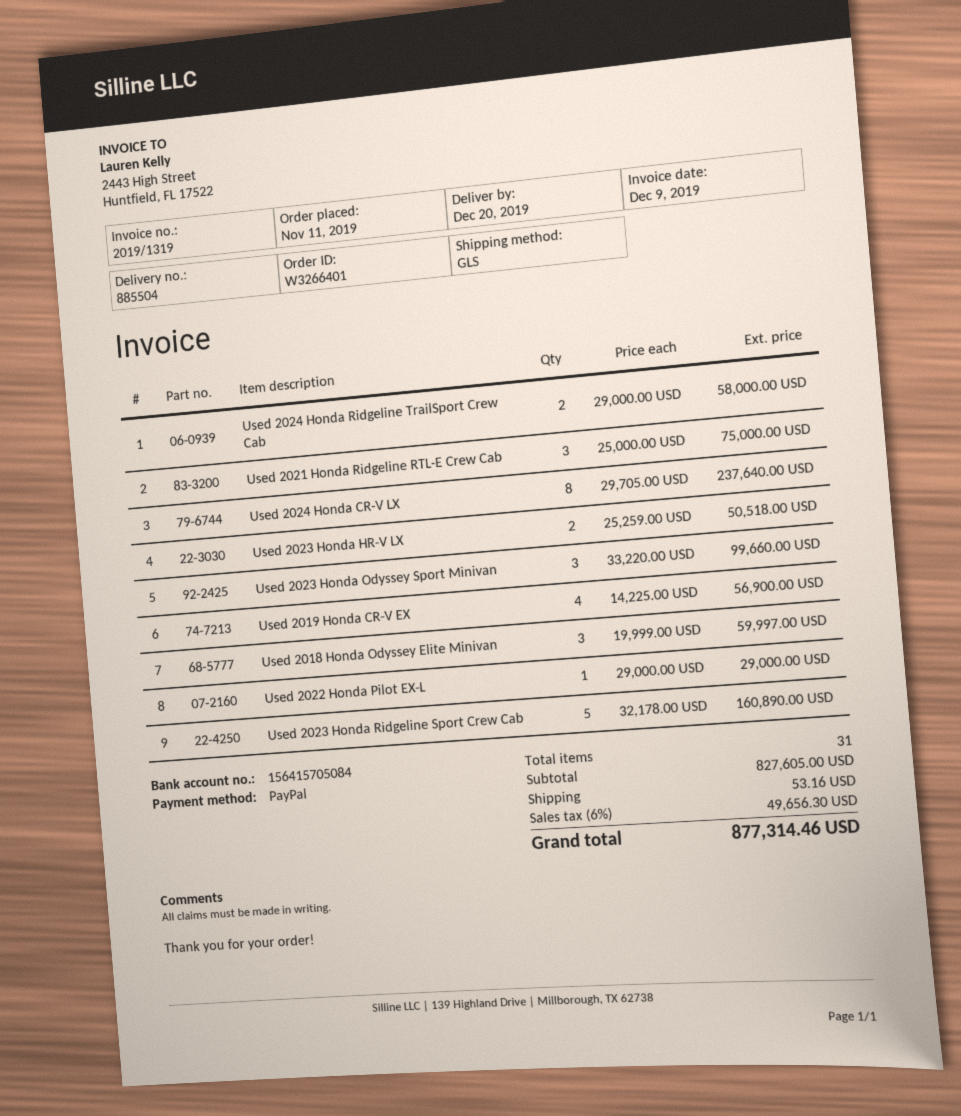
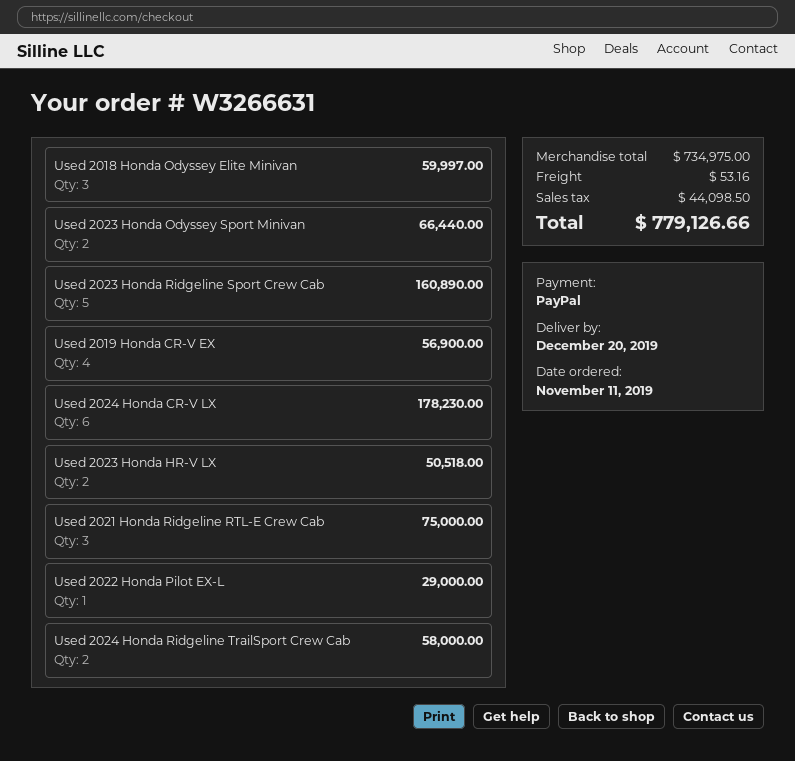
order number: W3266401 -> W3266631
Used 2024 Honda CR-V LX: 8 for 237640.00 -> 6 for 178230.00
Used 2023 Honda Odyssey Sport Minivan: 3 for 99660.00 -> 2 for 66440.00
subtotal: 827605.00 -> 734975.00
tax: 49656.30 -> 44098.50
total: 877314.46 -> 779126.66

